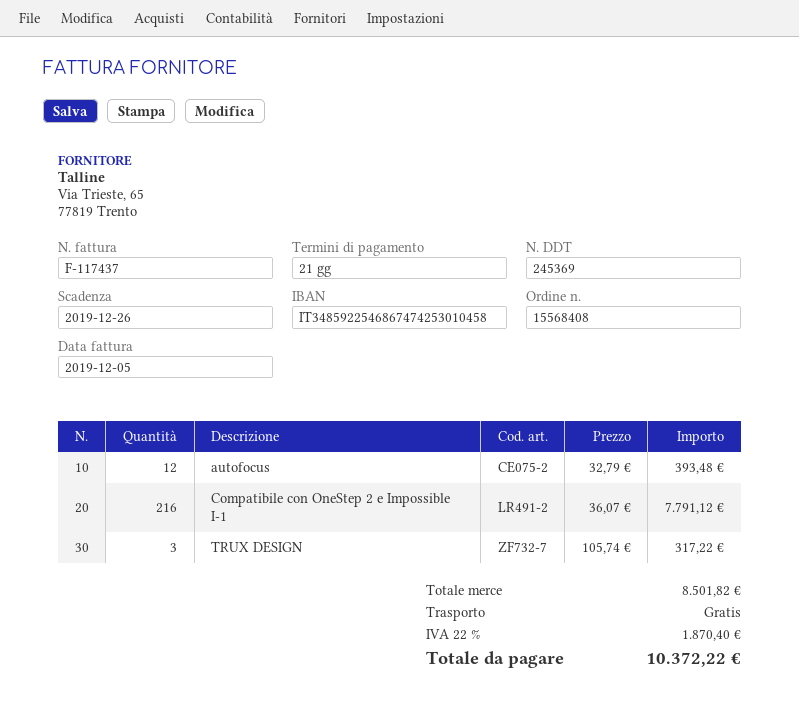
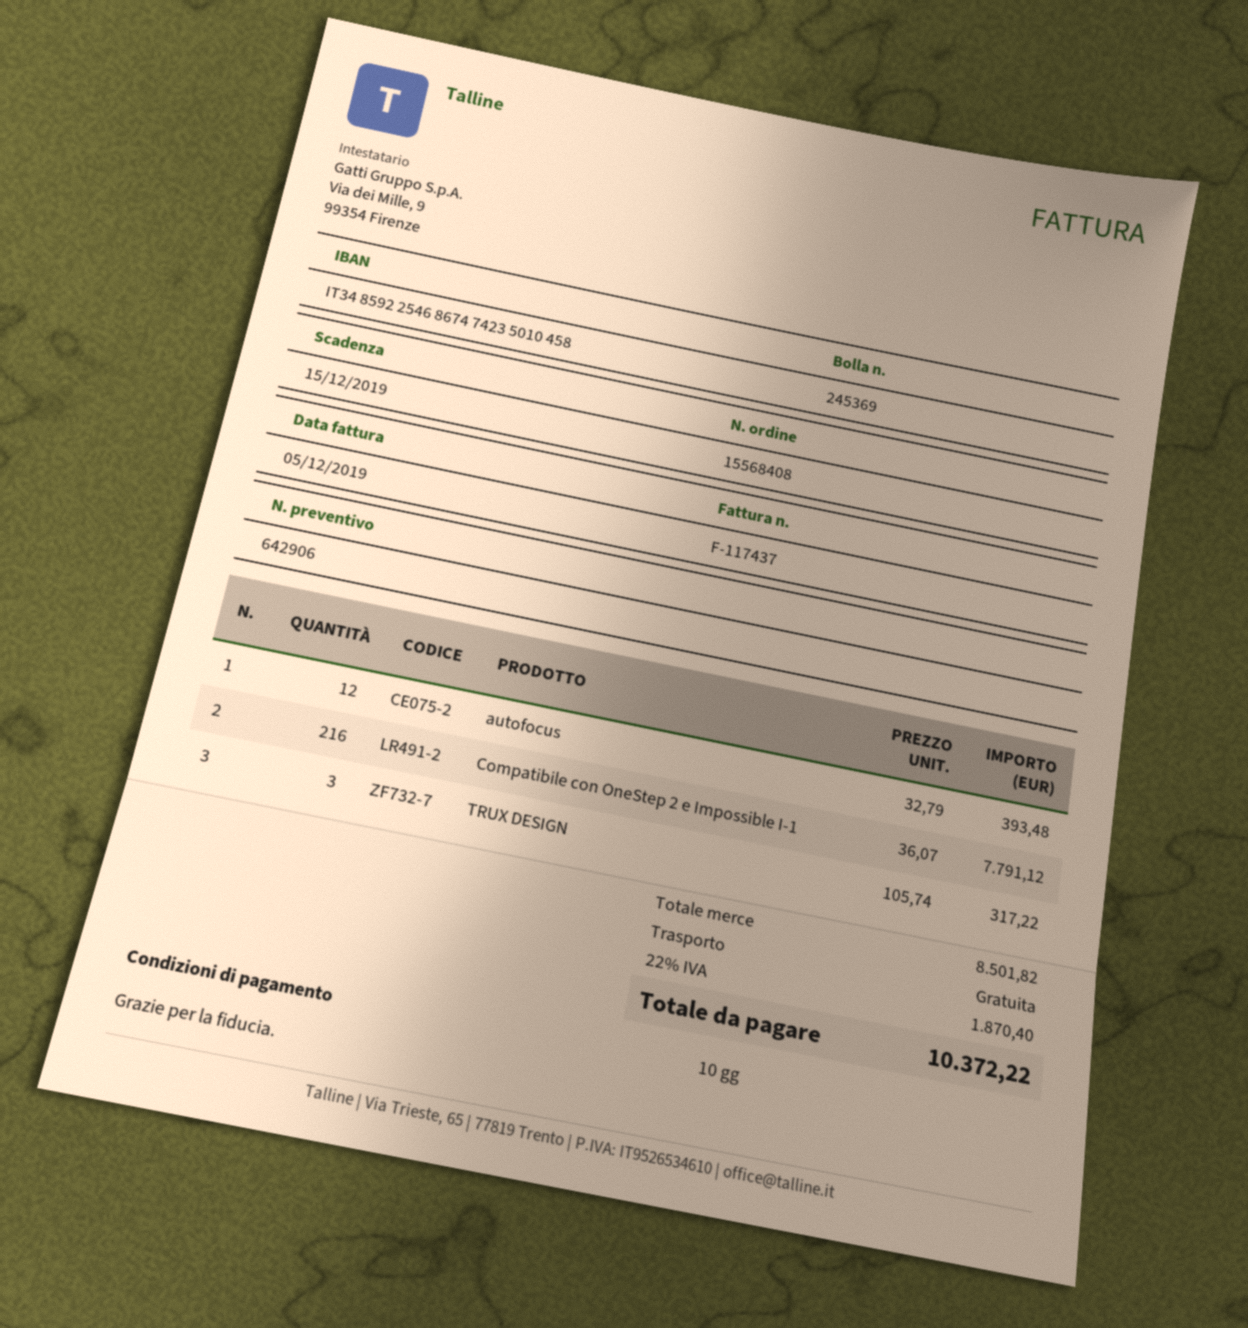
payment terms: 21 days -> 10 days
due date: 2019-12-26 -> 2019-12-15
bank account: IT3485922546867474253010458 -> IT3485922546867474235010458

